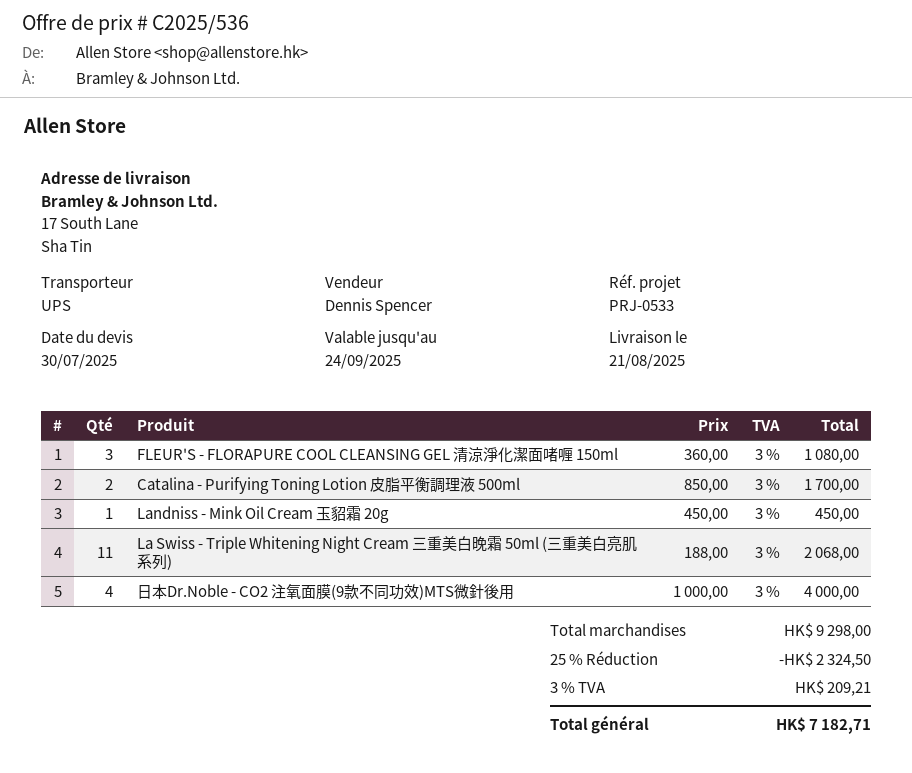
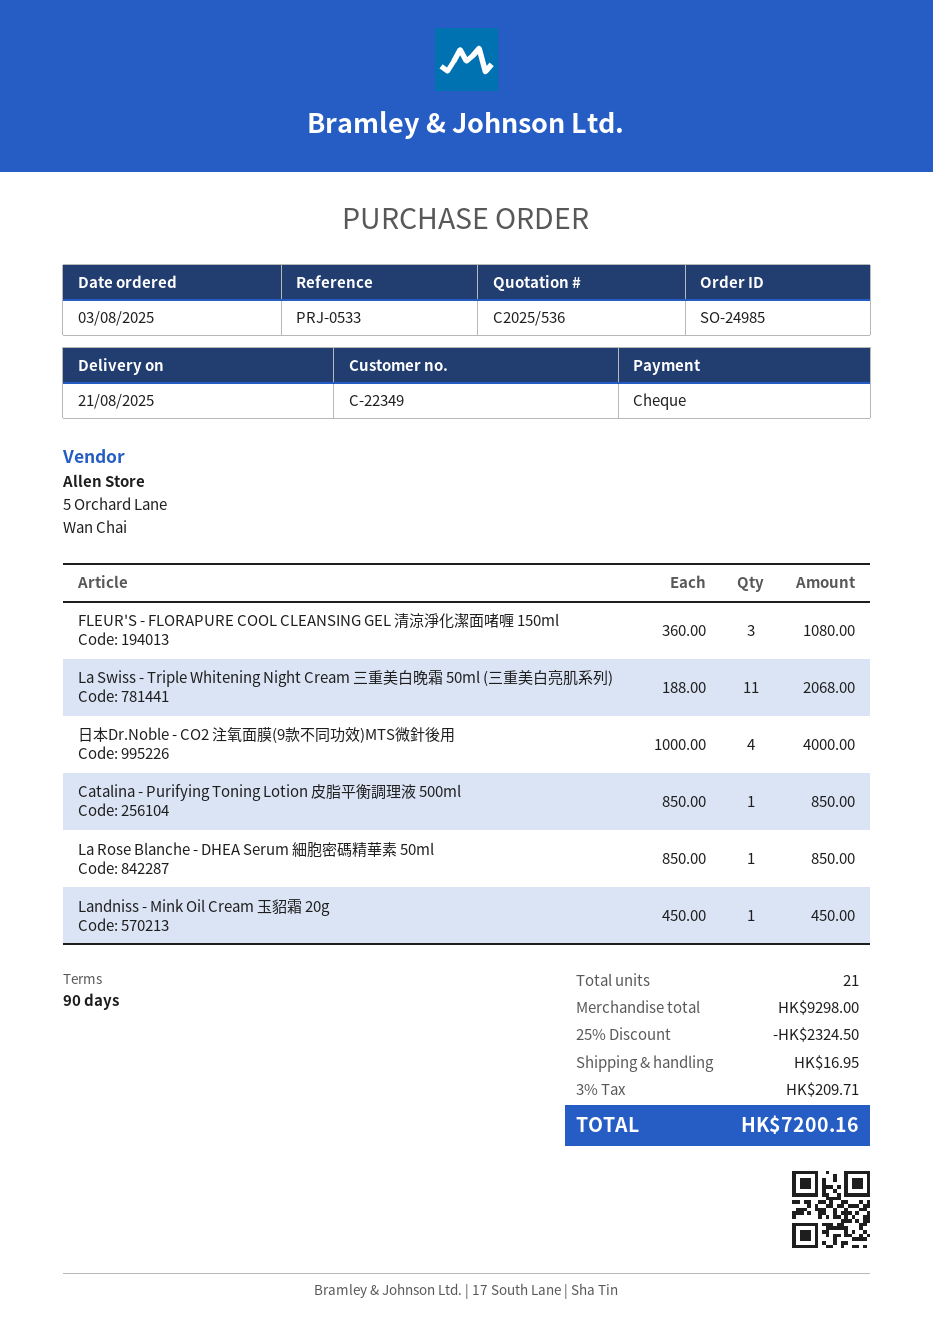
Catalina - Purifying Toning Lotion 皮脂平衡調理液 500ml: 2 x 850.00 = 1700.00 -> 1 x 850.00 = 850.00
La Rose Blanche - DHEA Serum 細胞密碼精華素 50ml: none -> 1 x 850.00 = 850.00
shipping: none -> 16.95
tax: 3% = 209.21 -> 3% = 209.71
total: 7182.71 -> 7200.16

